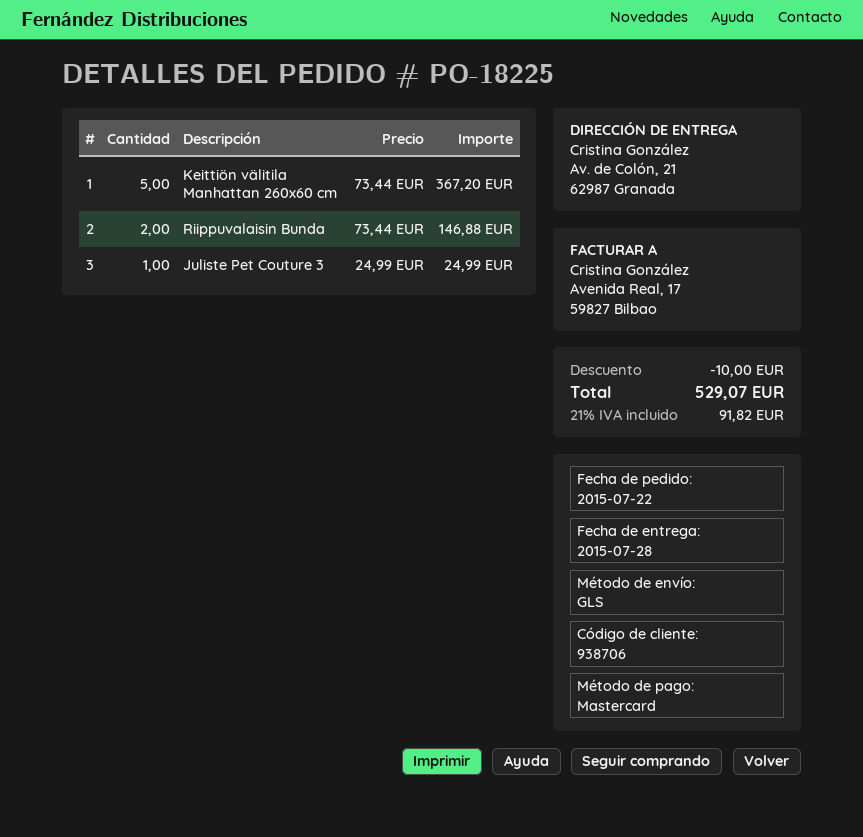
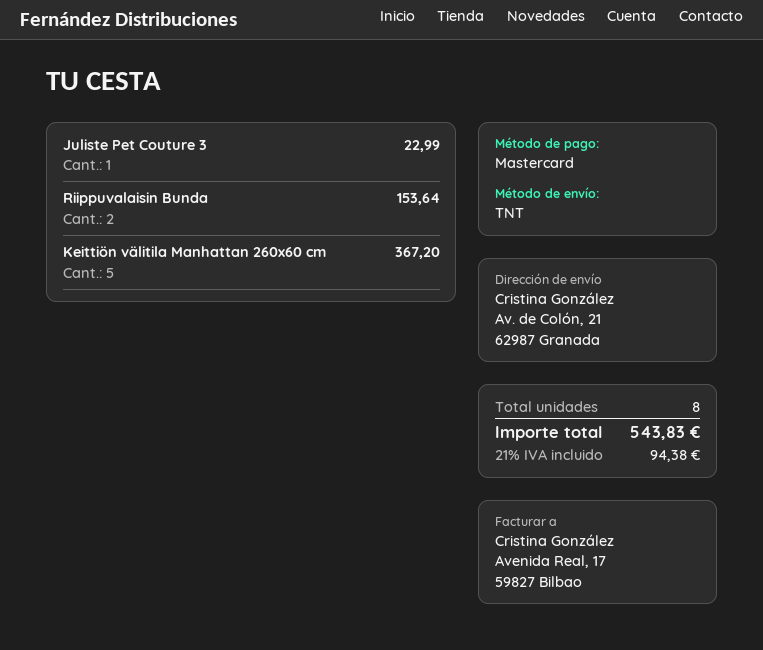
shipping method: GLS -> TNT
Riippuvalaisin Bunda: 2 for 146.88 -> 2 for 153.64
Juliste Pet Couture 3: 1 for 24.99 -> 1 for 22.99
discount: 10.00 -> none
tax: 21% = 91.82 -> 21% = 94.38
total: 529.07 -> 543.83

